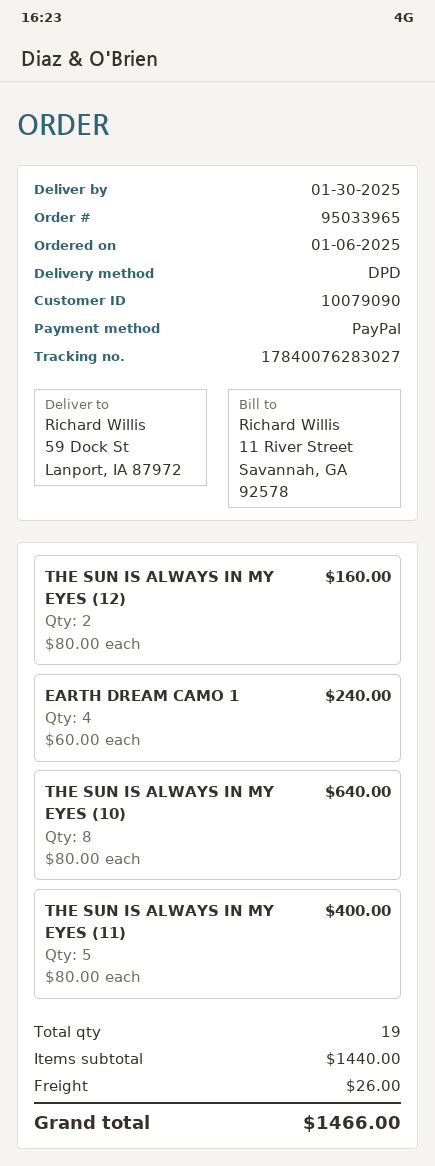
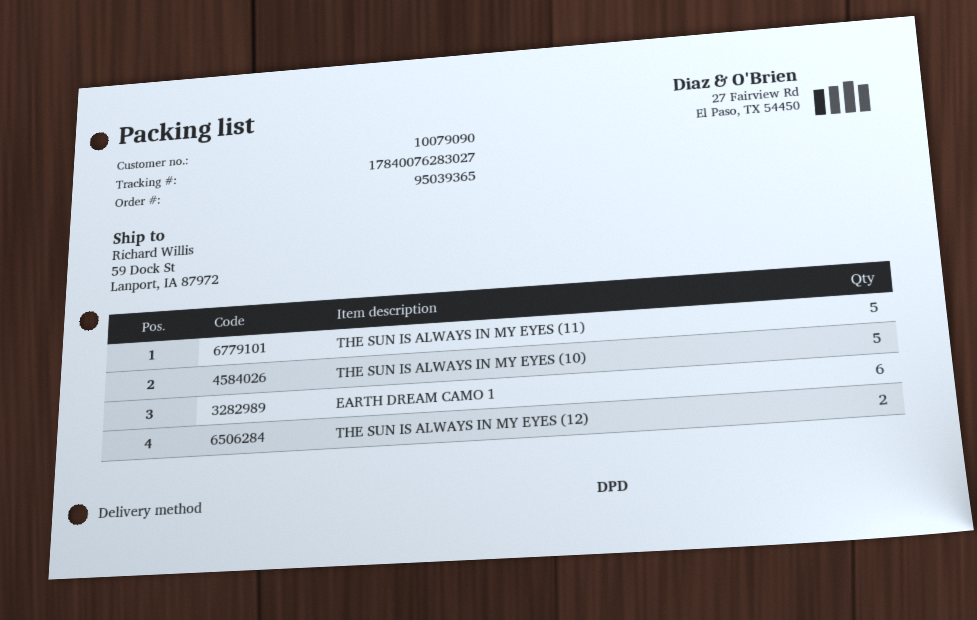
order number: 95033965 -> 95039365
EARTH DREAM CAMO 1: 4 -> 6
THE SUN IS ALWAYS IN MY EYES (10): 8 -> 5

